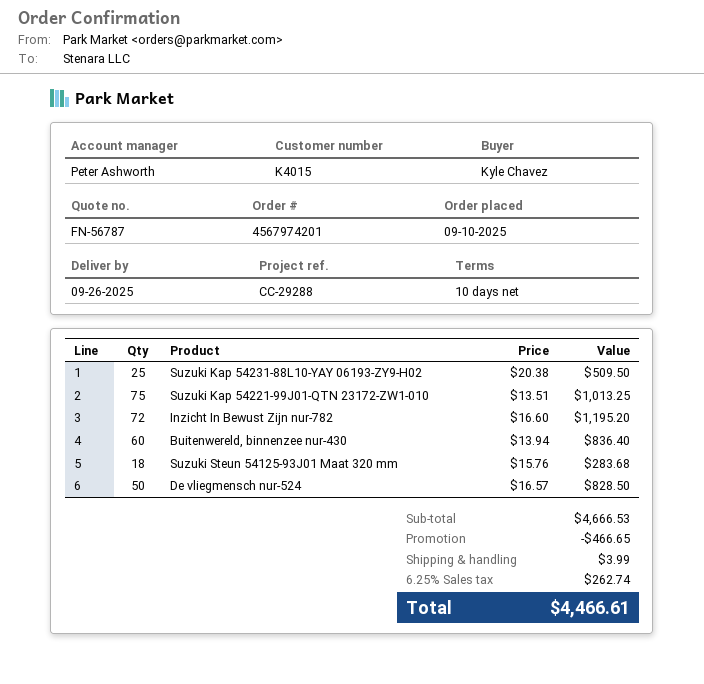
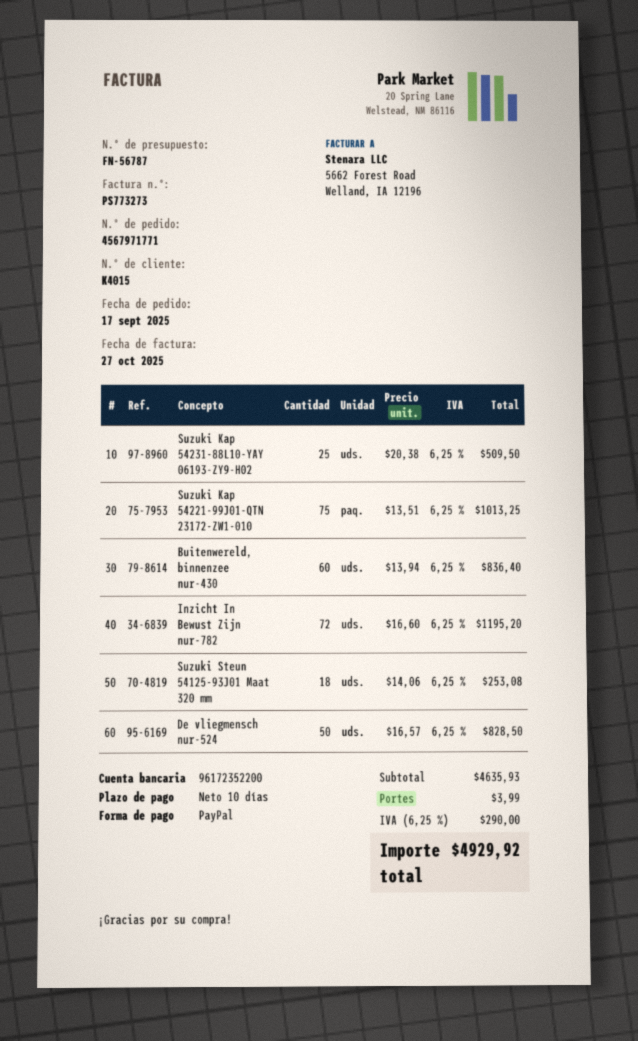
order number: 4567974201 -> 4567971771
order date: 2025-09-10 -> 2025-09-17
Suzuki Steun 54125-93J01 Maat 320 mm: 18 x 15.76 = 283.68 -> 18 x 14.06 = 253.08
subtotal: 4666.53 -> 4635.93
discount: 466.65 -> none
tax: 6.25% = 262.74 -> 6.25% = 290.00
total: 4466.61 -> 4929.92

